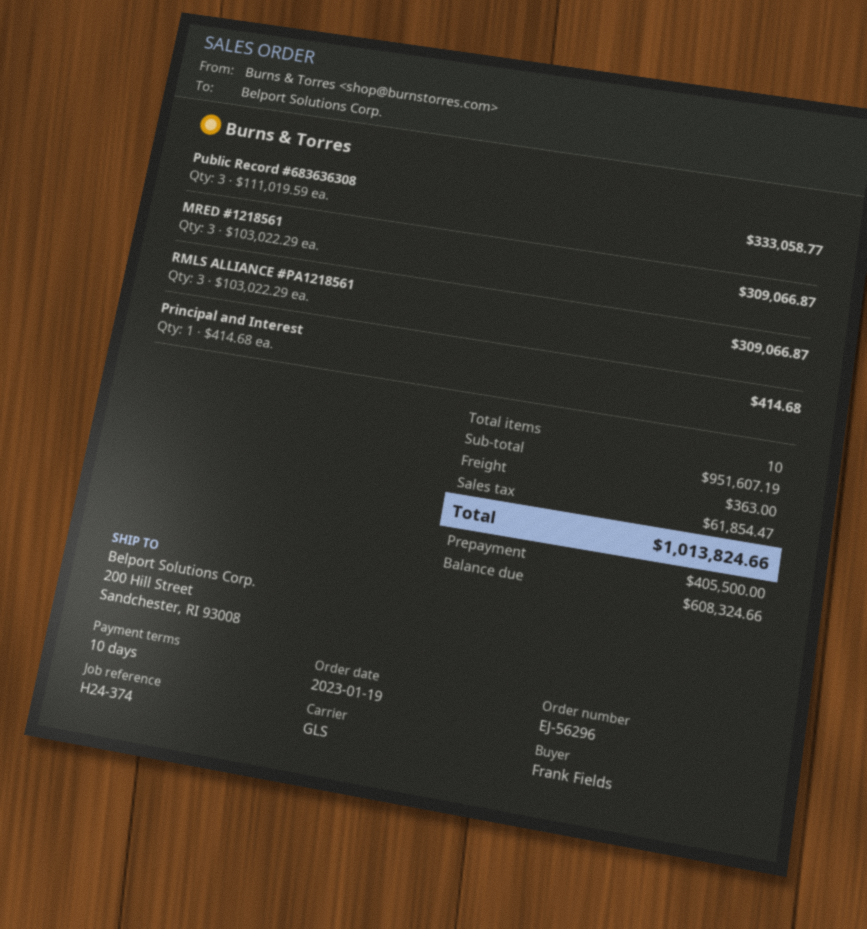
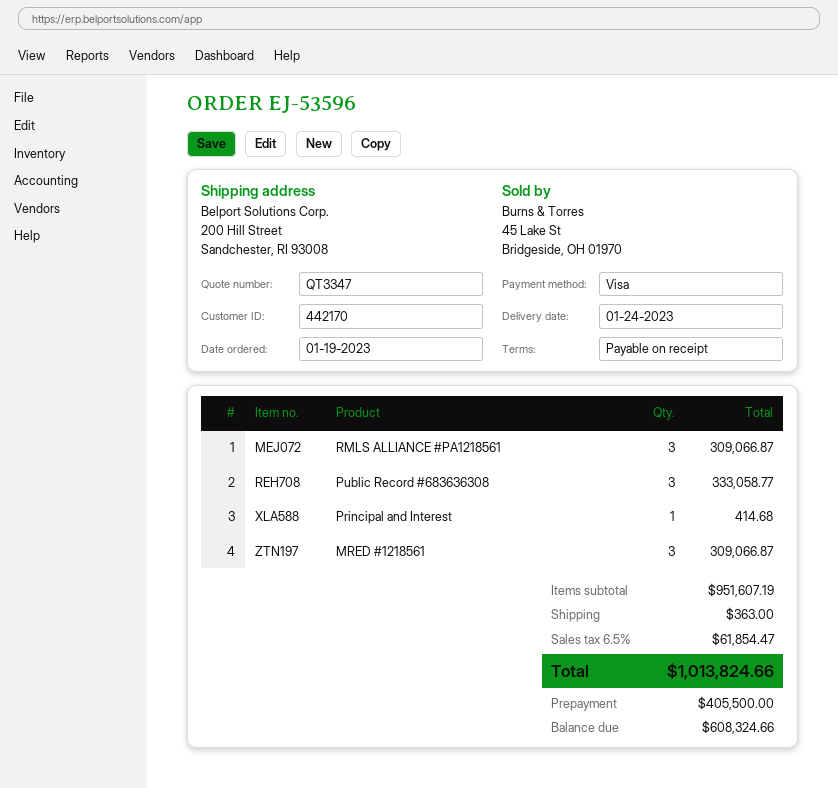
order number: EJ-56296 -> EJ-53596
payment terms: 10 days -> on receipt

